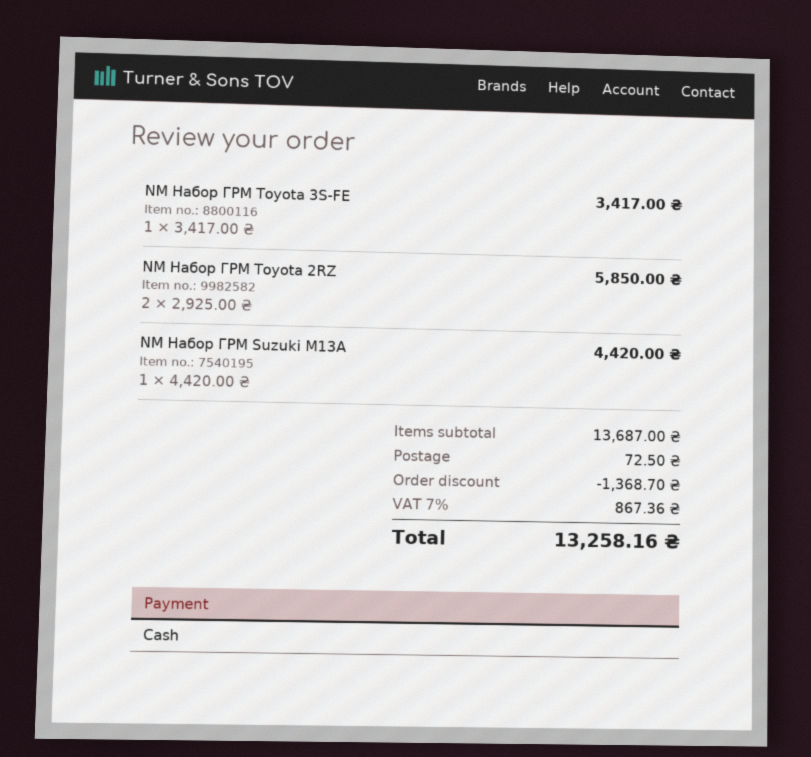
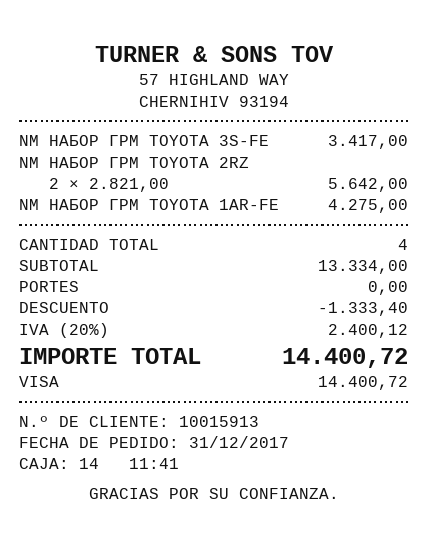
payment method: cash -> Visa
NM Набор ГРМ Toyota 2RZ: 2 x 2925.00 = 5850.00 -> 2 x 2821.00 = 5642.00
NM Набор ГРМ Suzuki M13A: 1 x 4420.00 = 4420.00 -> none
NM НАБОР ГРМ TOYOTA 1AR-FE: none -> 1 x 4275.00 = 4275.00
subtotal: 13687.00 -> 13334.00
discount: 1368.70 -> 1333.40
shipping: 72.50 -> 0.00
tax: 7% = 867.36 -> 20% = 2400.12
total: 13258.16 -> 14400.72

